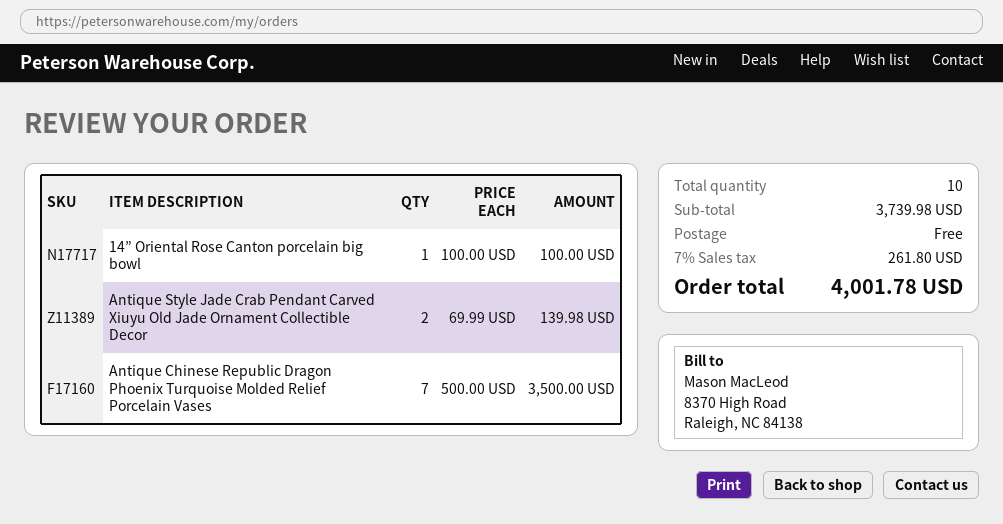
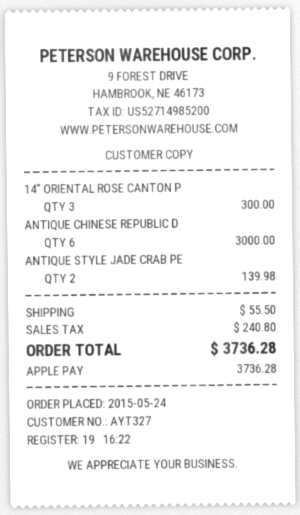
14” Oriental Rose Canton porcelain big bowl: 1 for 100.00 -> 3 for 300.00
Antique Chinese Republic Dragon Phoenix Turquoise Molded Relief Porcelain Vases: 7 for 3500.00 -> 6 for 3000.00
shipping: 0.00 -> 55.50
tax: 261.80 -> 240.80
total: 4001.78 -> 3736.28

